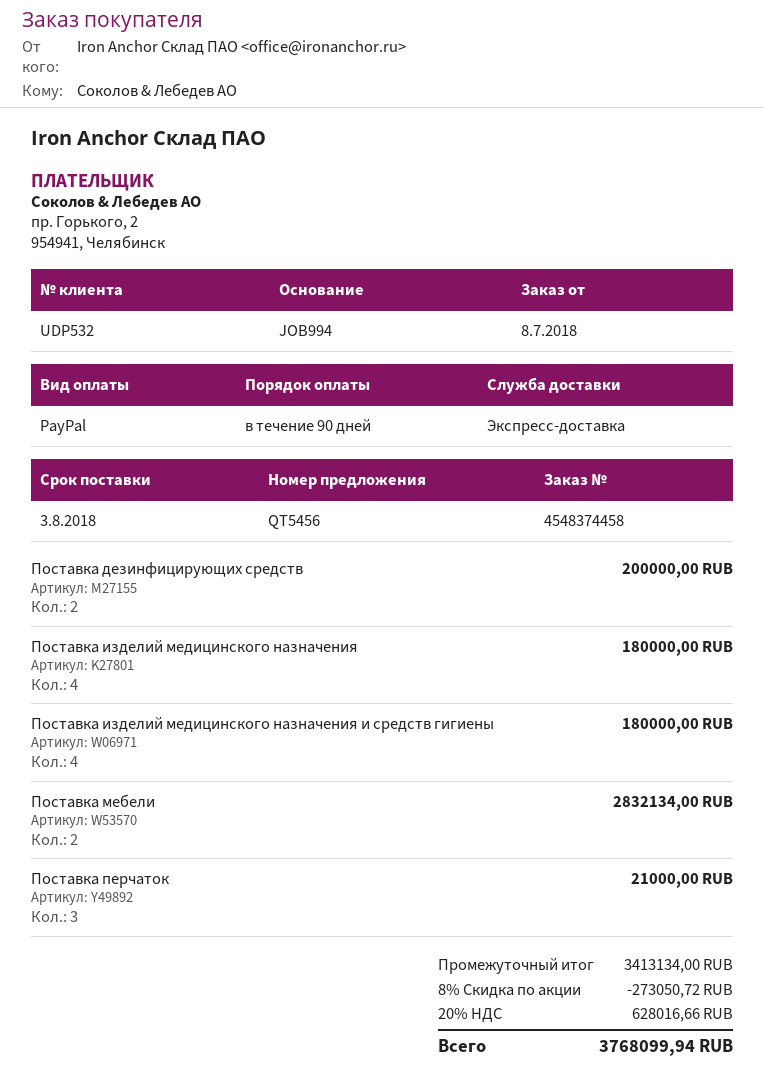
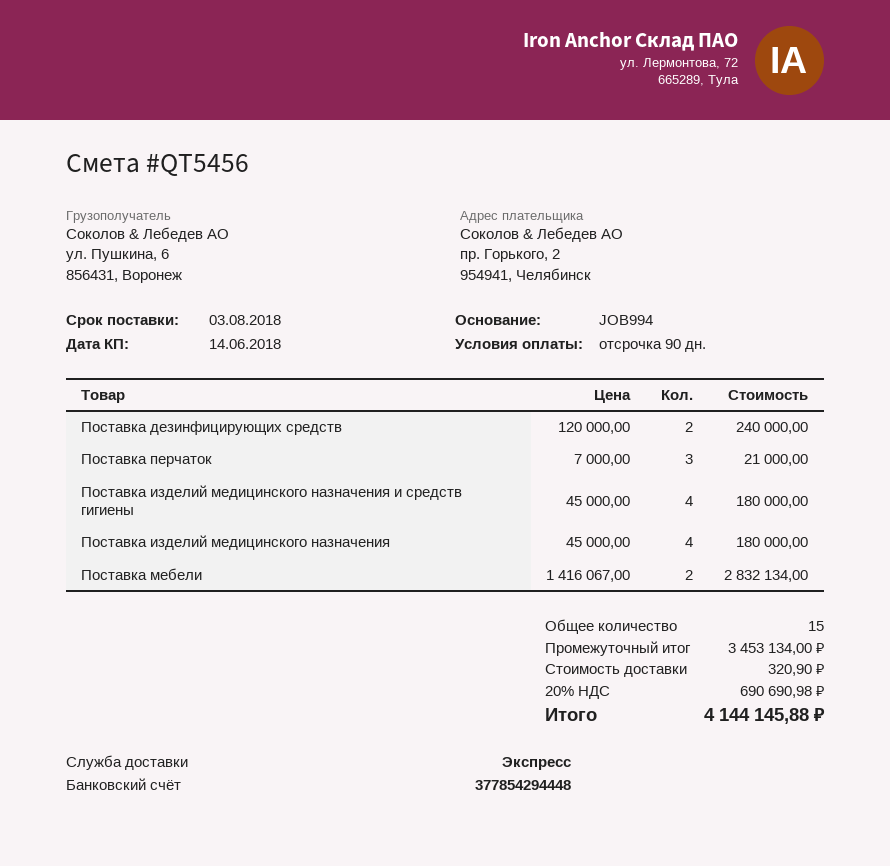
Поставка дезинфицирующих средств: 2 for 200000.00 -> 2 for 240000.00
subtotal: 3413134.00 -> 3453134.00
discount: 8% = 273050.72 -> none
shipping: none -> 320.90
tax: 20% = 628016.66 -> 20% = 690690.98
total: 3768099.94 -> 4144145.88

